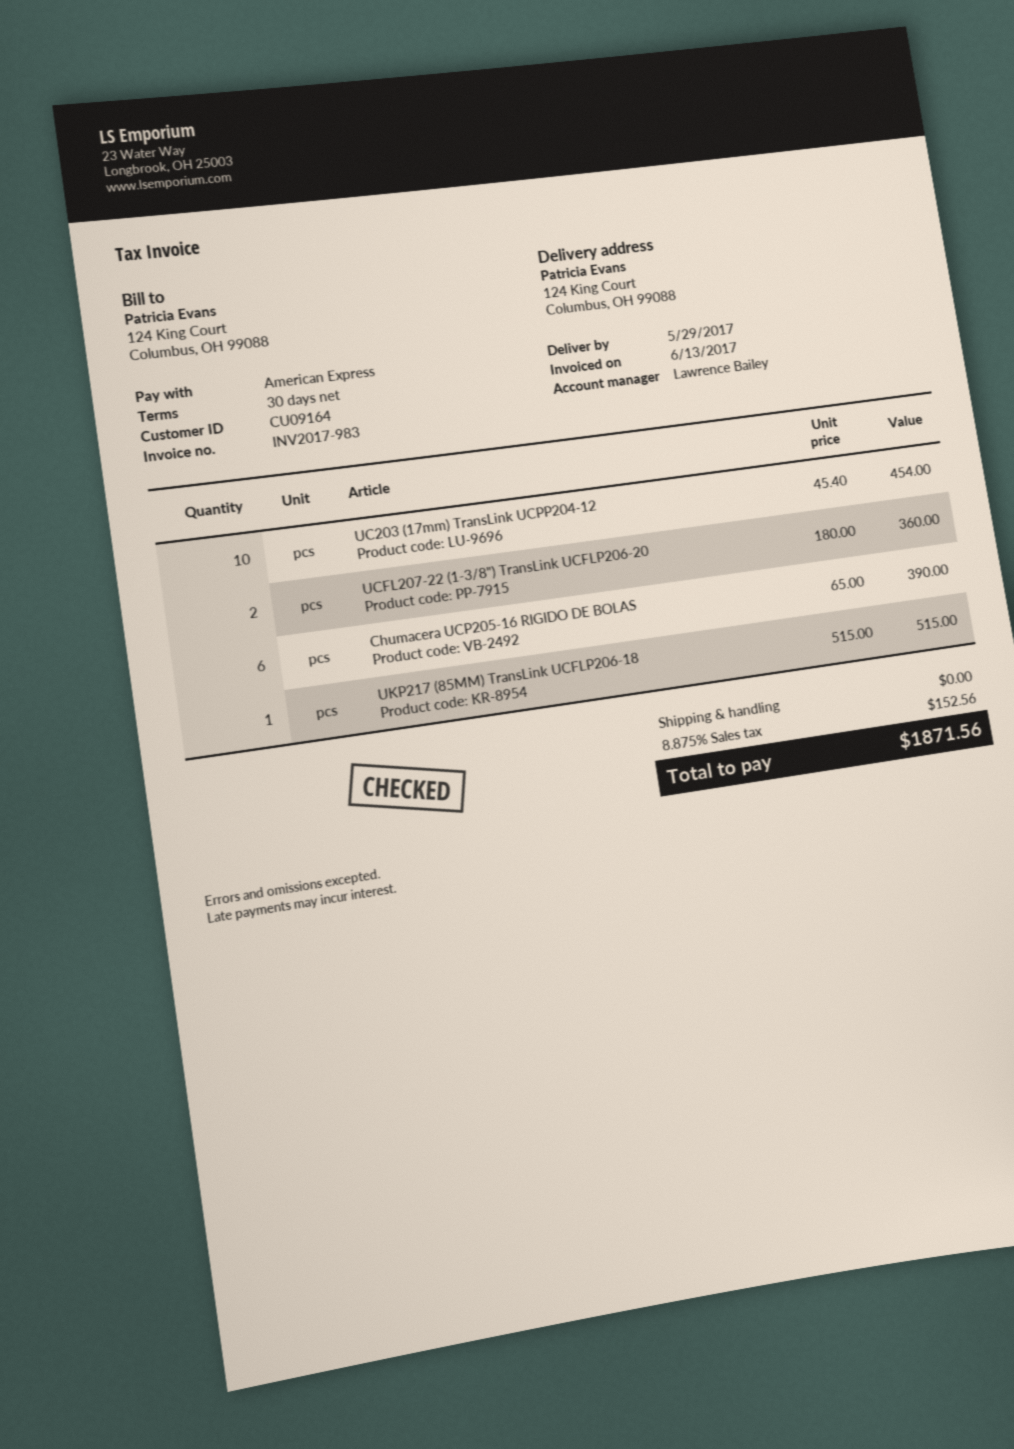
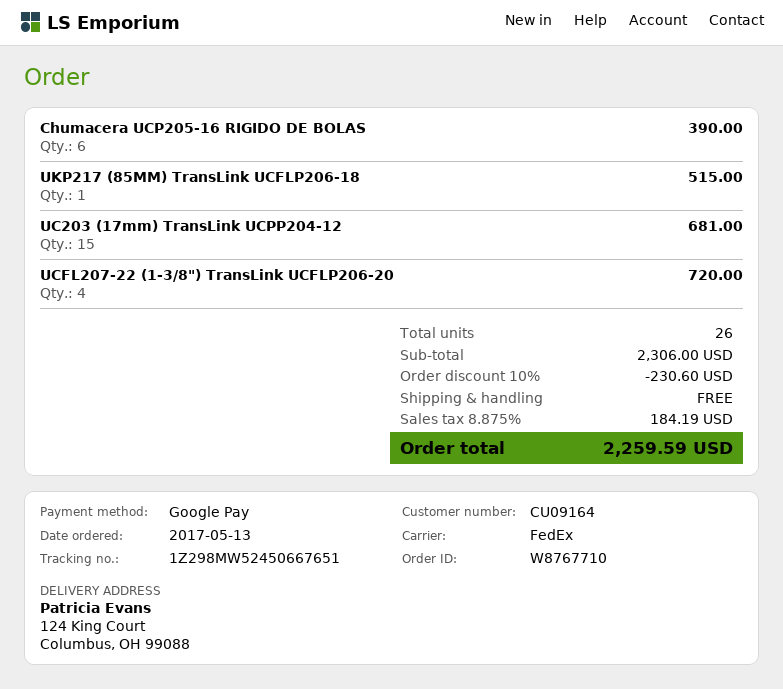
payment method: American Express -> Google Pay
UC203 (17mm) TransLink UCPP204-12: 10 for 454.00 -> 15 for 681.00
UCFL207-22 (1-3/8") TransLink UCFLP206-20: 2 for 360.00 -> 4 for 720.00
discount: none -> 10% = 230.60
tax: 8.875% = 152.56 -> 8.875% = 184.19
total: 1871.56 -> 2259.59

